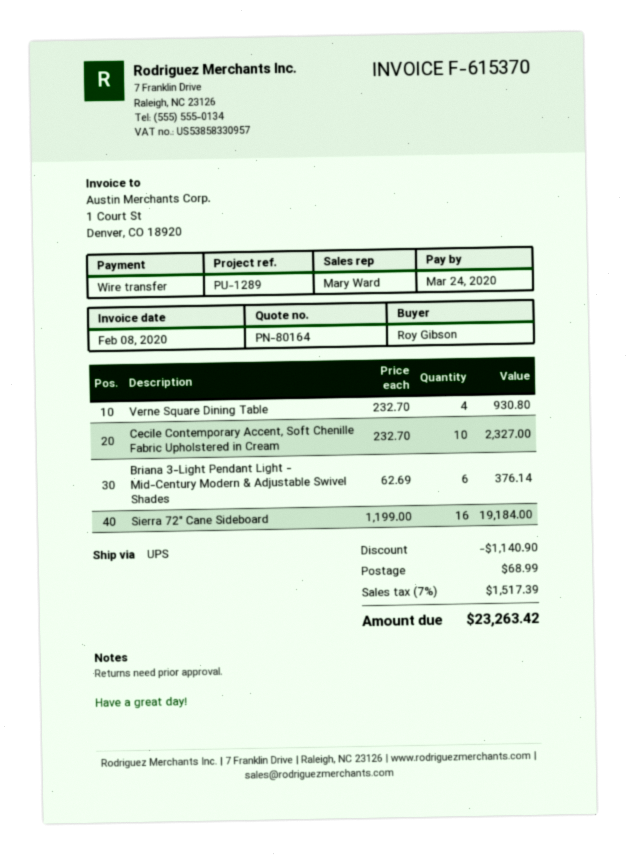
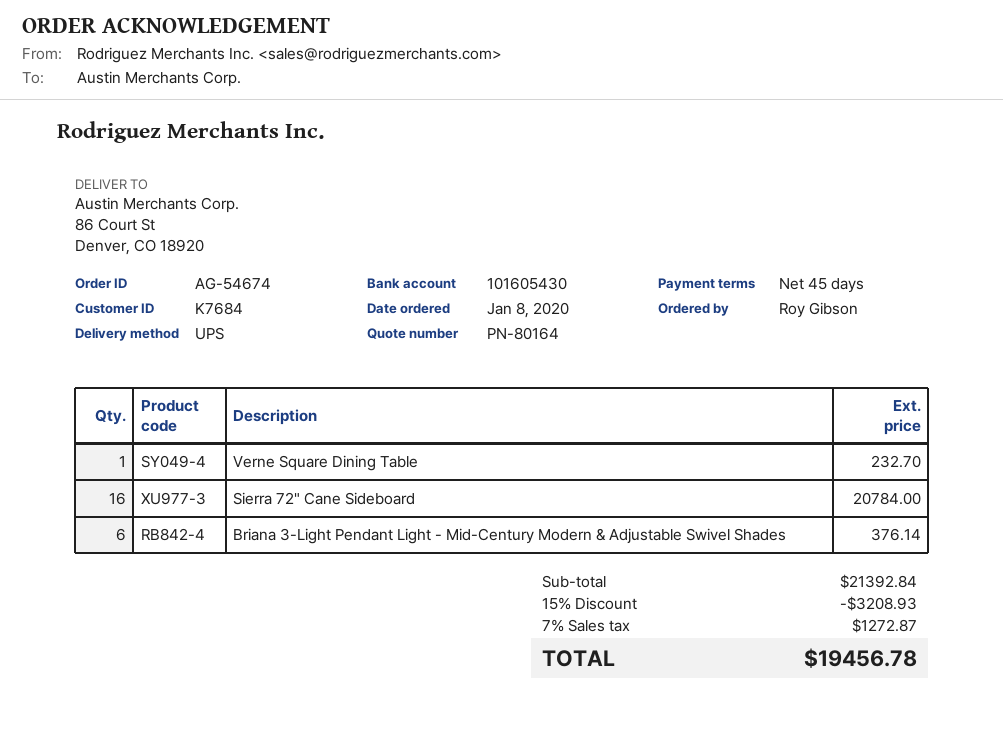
Verne Square Dining Table: 4 for 930.80 -> 1 for 232.70
Cecile Contemporary Accent, Soft Chenille Fabric Upholstered in Cream: 10 for 2327.00 -> none
Sierra 72" Cane Sideboard: 16 for 19184.00 -> 16 for 20784.00
discount: 1140.90 -> 3208.93
shipping: 68.99 -> none
tax: 7% = 1517.39 -> 7% = 1272.87
total: 23263.42 -> 19456.78

